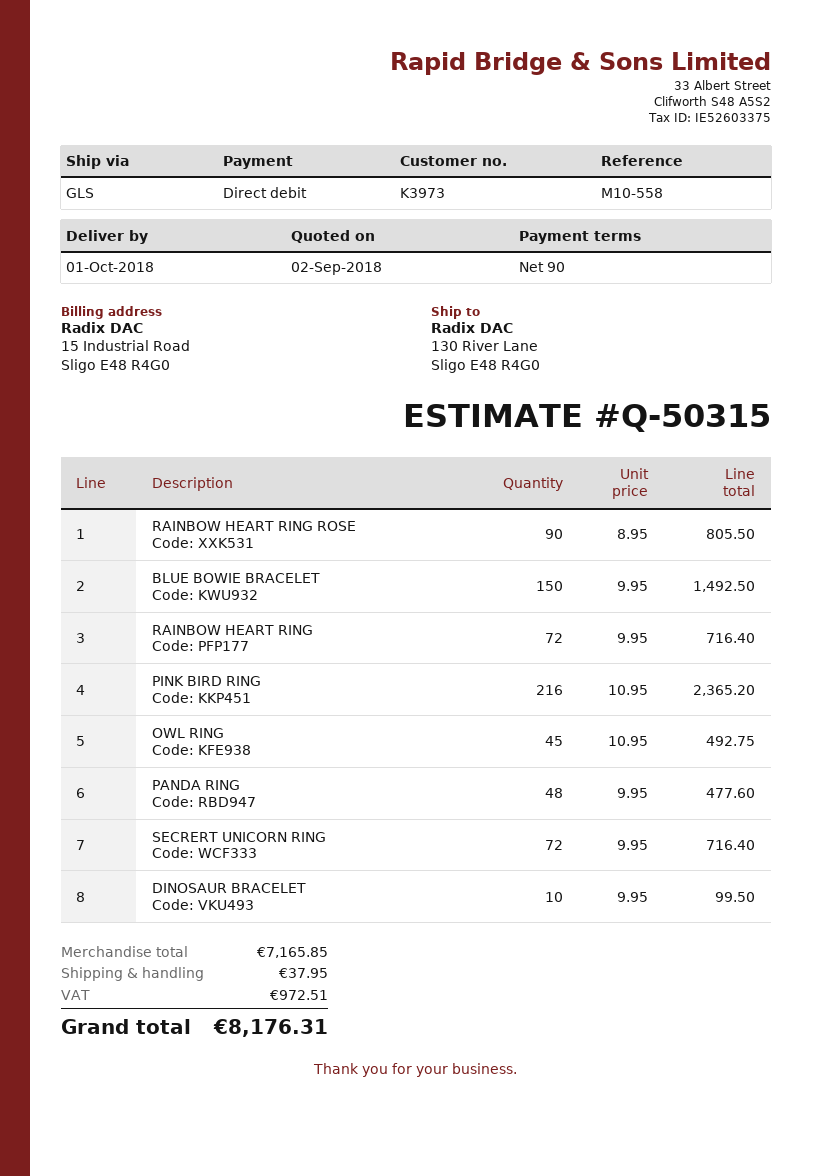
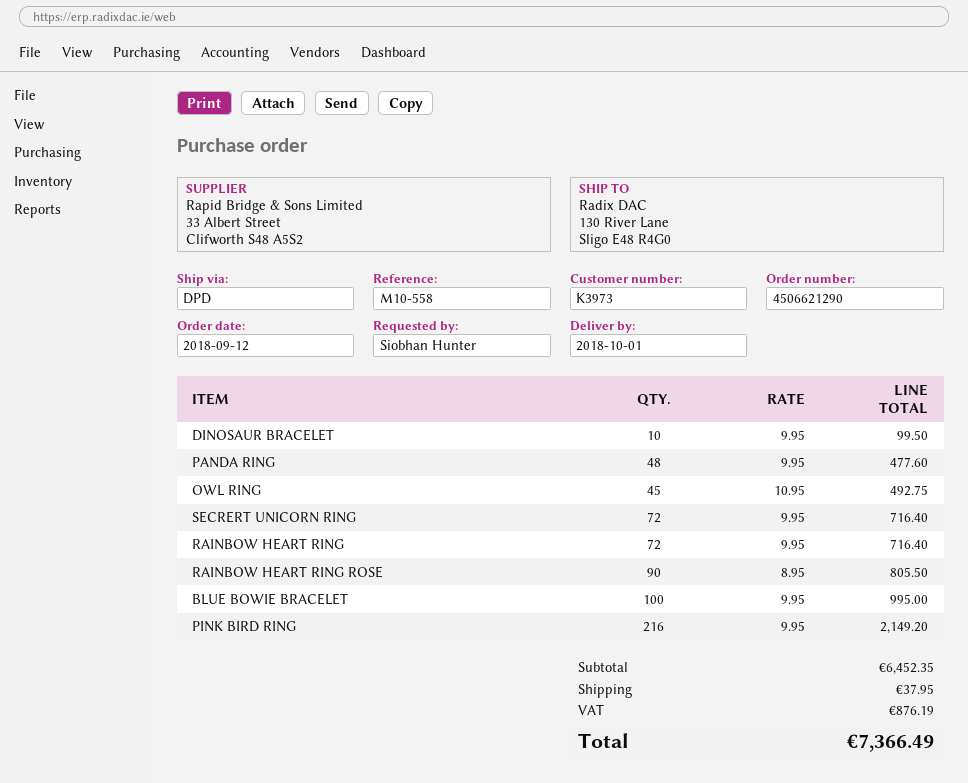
shipping method: GLS -> DPD
BLUE BOWIE BRACELET: 150 x 9.95 = 1492.50 -> 100 x 9.95 = 995.00
PINK BIRD RING: 216 x 10.95 = 2365.20 -> 216 x 9.95 = 2149.20
subtotal: 7165.85 -> 6452.35
tax: 972.51 -> 876.19
total: 8176.31 -> 7366.49

